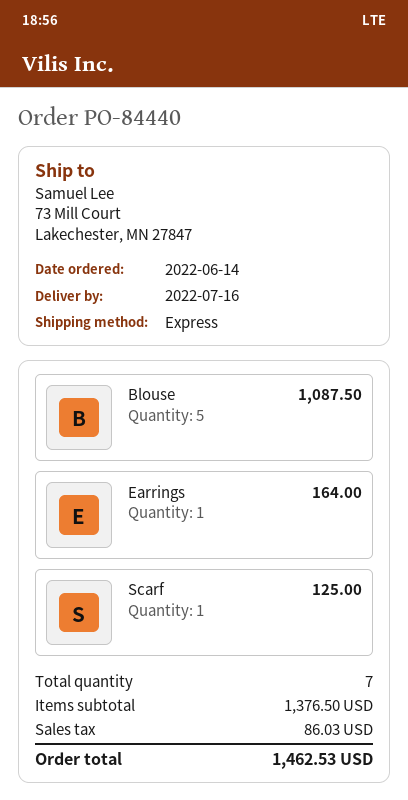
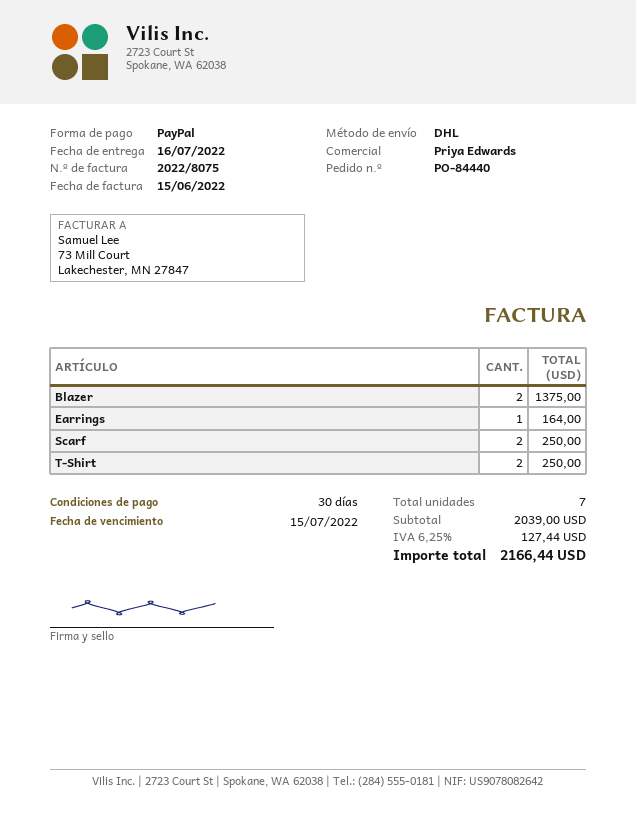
shipping method: express -> DHL
Blouse: 5 for 1087.50 -> none
Scarf: 1 for 125.00 -> 2 for 250.00
Blazer: none -> 2 for 1375.00
T-Shirt: none -> 2 for 250.00
subtotal: 1376.50 -> 2039.00
tax: 86.03 -> 127.44
total: 1462.53 -> 2166.44

